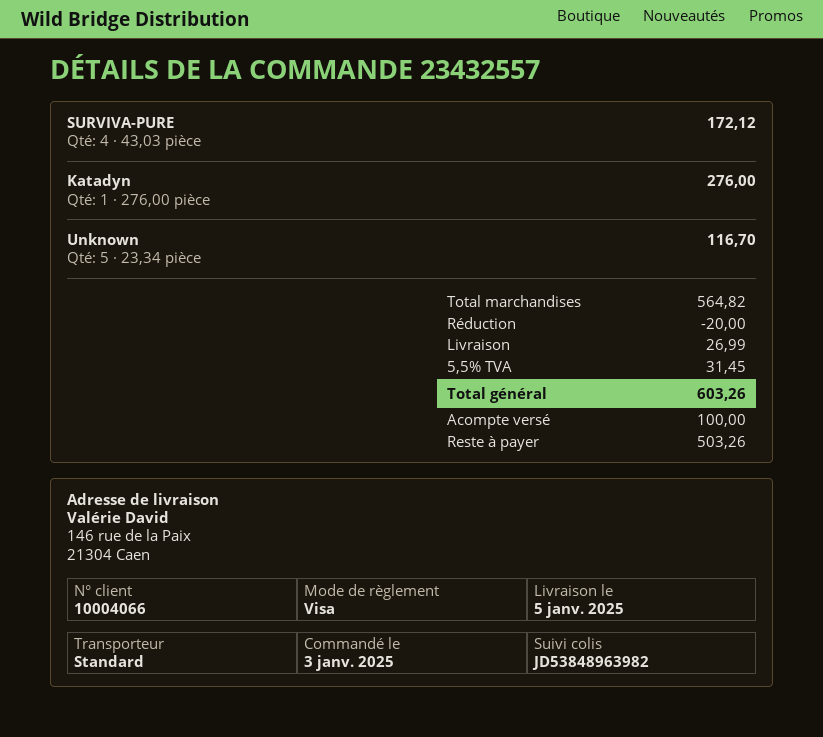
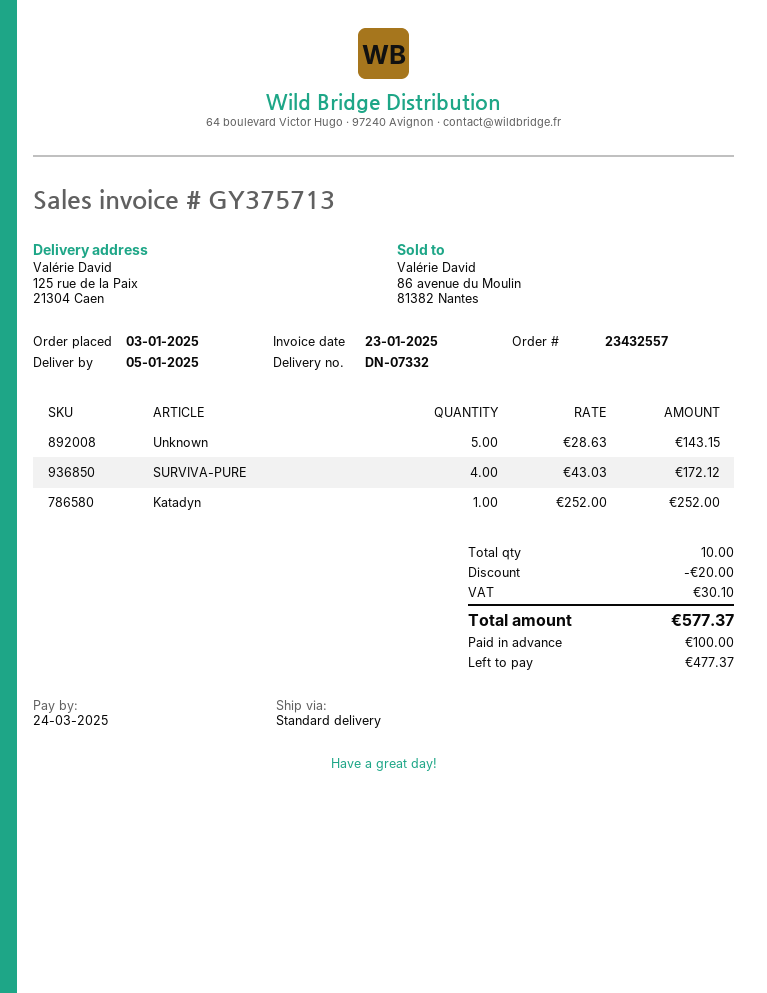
ship to: 146 rue de la Paix, 21304 Caen -> 125 rue de la Paix, 21304 Caen
Katadyn: 1 x 276.00 = 276.00 -> 1 x 252.00 = 252.00
Unknown: 5 x 23.34 = 116.70 -> 5 x 28.63 = 143.15
shipping: 26.99 -> none
tax: 31.45 -> 30.10
total: 603.26 -> 577.37
balance: 503.26 -> 477.37

